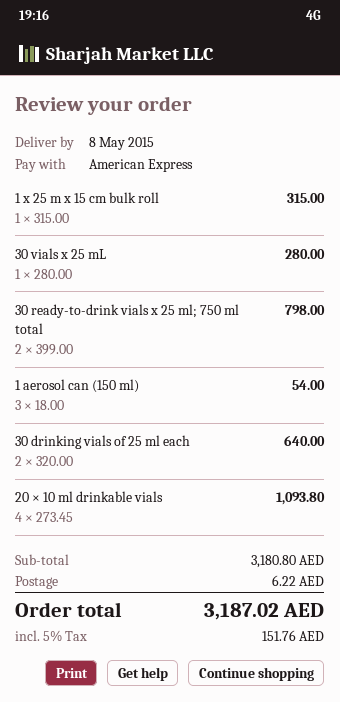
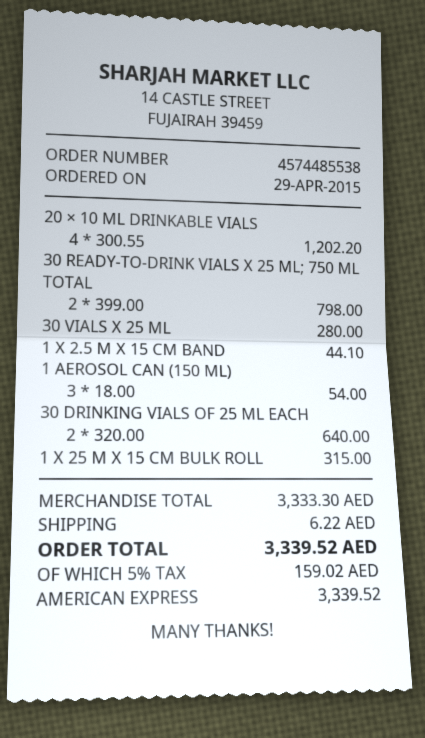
20 × 10 ml drinkable vials: 4 x 273.45 = 1093.80 -> 4 x 300.55 = 1202.20
1 X 2.5 M X 15 CM BAND: none -> 1 x 44.10 = 44.10
subtotal: 3180.80 -> 3333.30
tax: 5% = 151.76 -> 5% = 159.02
total: 3187.02 -> 3339.52

